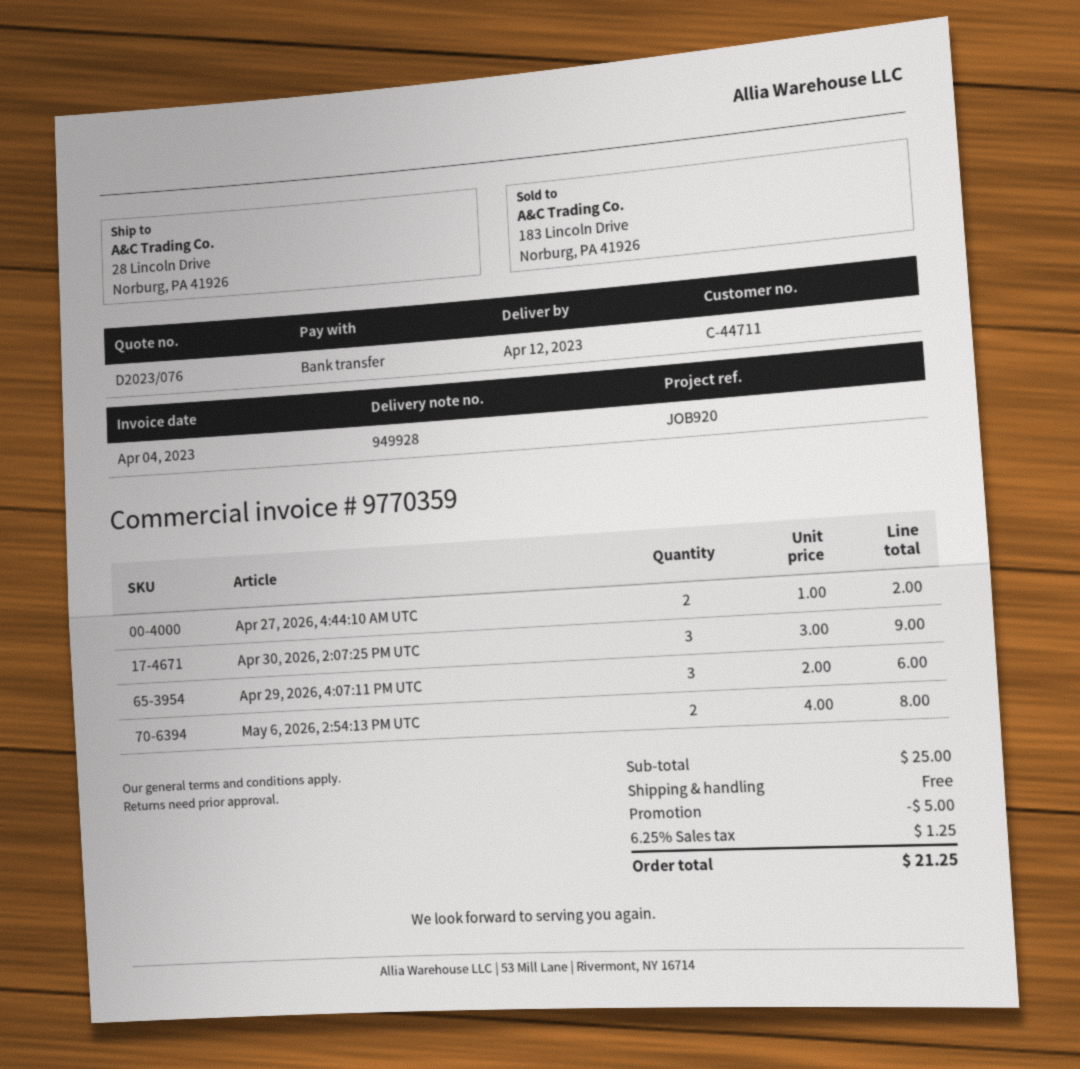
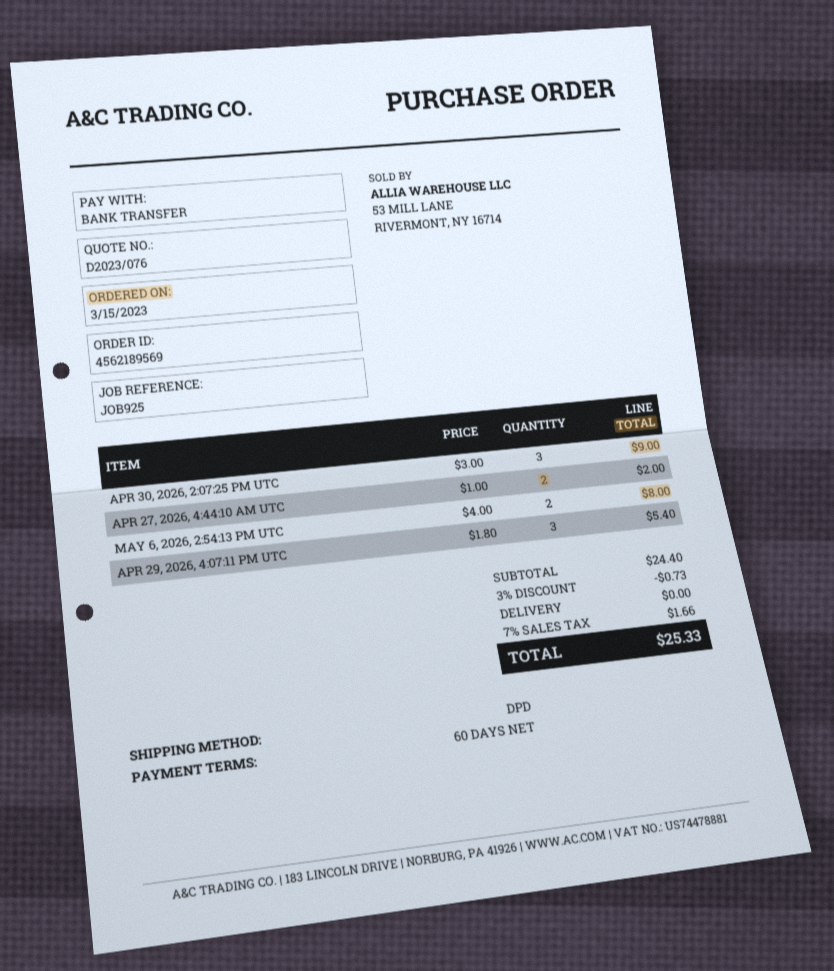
reference: JOB920 -> JOB925
Apr 29, 2026, 4:07:11 PM UTC: 3 x 2.00 = 6.00 -> 3 x 1.80 = 5.40
subtotal: 25.00 -> 24.40
discount: 5.00 -> 0.73
tax: 6.25% = 1.25 -> 7% = 1.66
total: 21.25 -> 25.33

